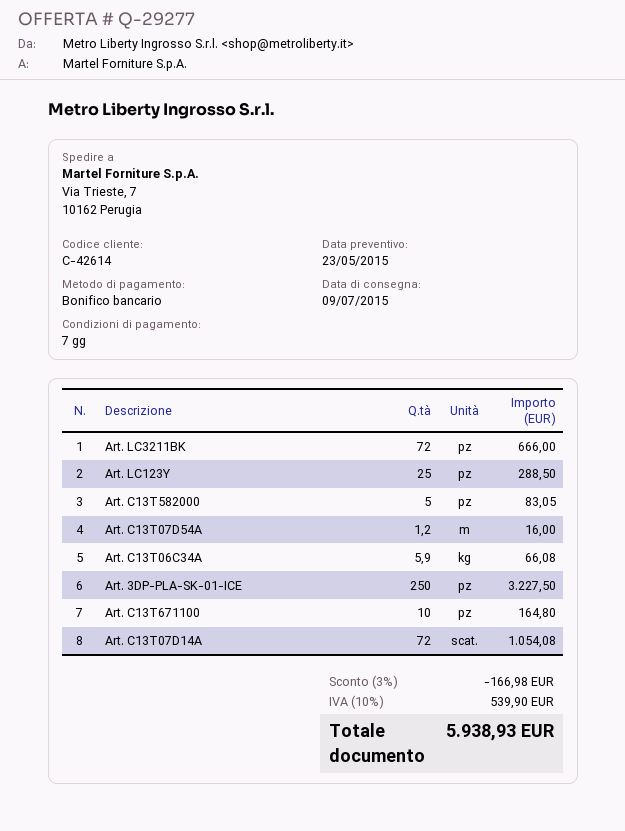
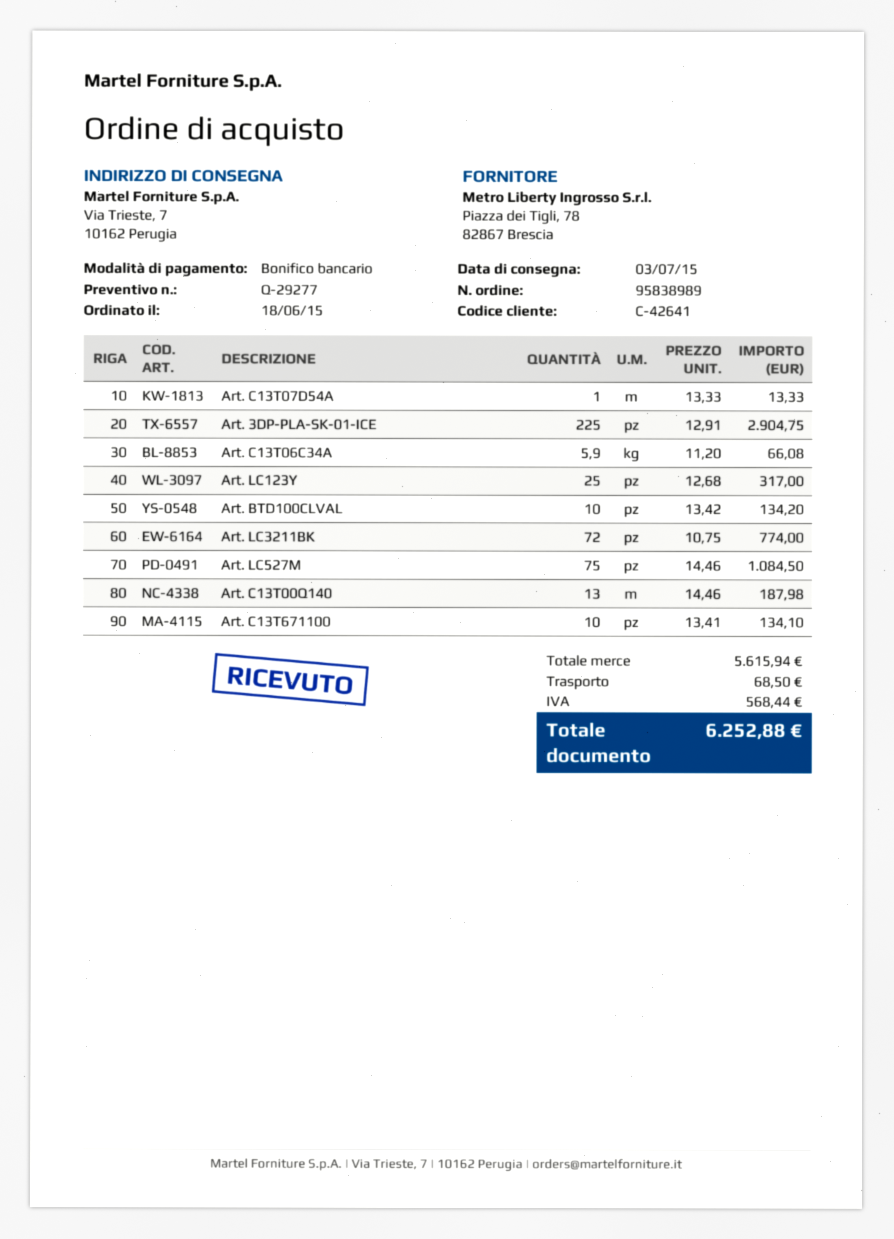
delivery date: 2015-07-09 -> 2015-07-03
customer number: C-42614 -> C-42641
Art. LC3211BK: 72 for 666.00 -> 72 for 774.00
Art. LC123Y: 25 for 288.50 -> 25 for 317.00
Art. C13T582000: 5 for 83.05 -> none
Art. C13T07D54A: 1.2 for 16.00 -> 1 for 13.33
Art. 3DP-PLA-SK-01-ICE: 250 for 3227.50 -> 225 for 2904.75
Art. C13T671100: 10 for 164.80 -> 10 for 134.10
Art. C13T07D14A: 72 for 1054.08 -> none
Art. BTD100CLVAL: none -> 10 for 134.20
Art. LC527M: none -> 75 for 1084.50
Art. C13T00Q140: none -> 13 for 187.98
discount: 3% = 166.98 -> none
shipping: none -> 68.50
tax: 539.90 -> 568.44
total: 5938.93 -> 6252.88

